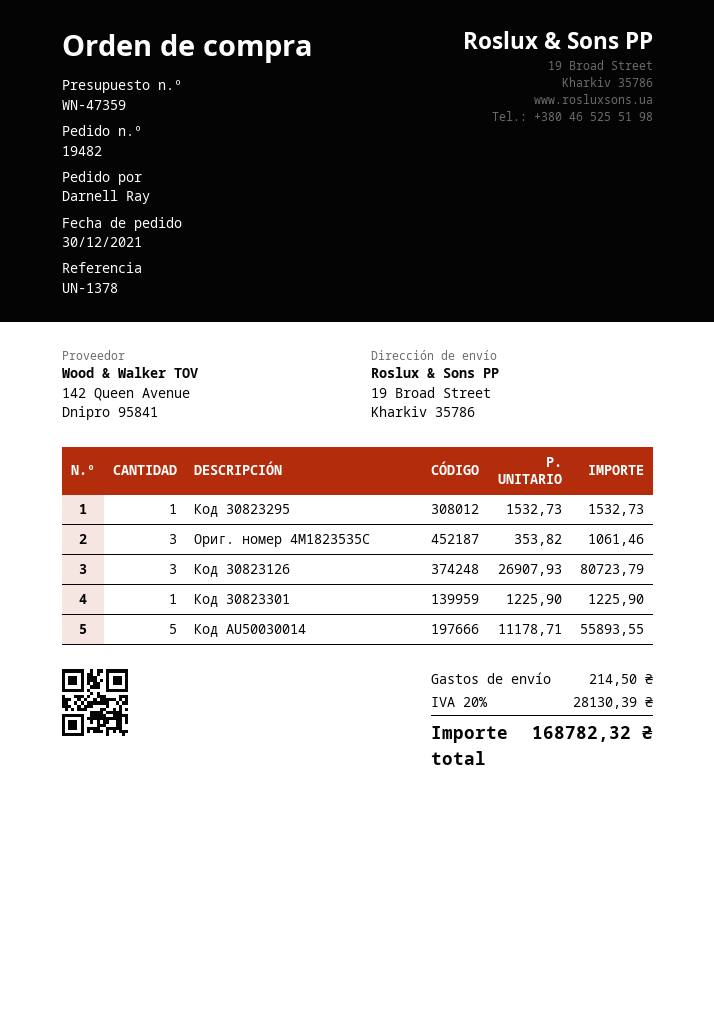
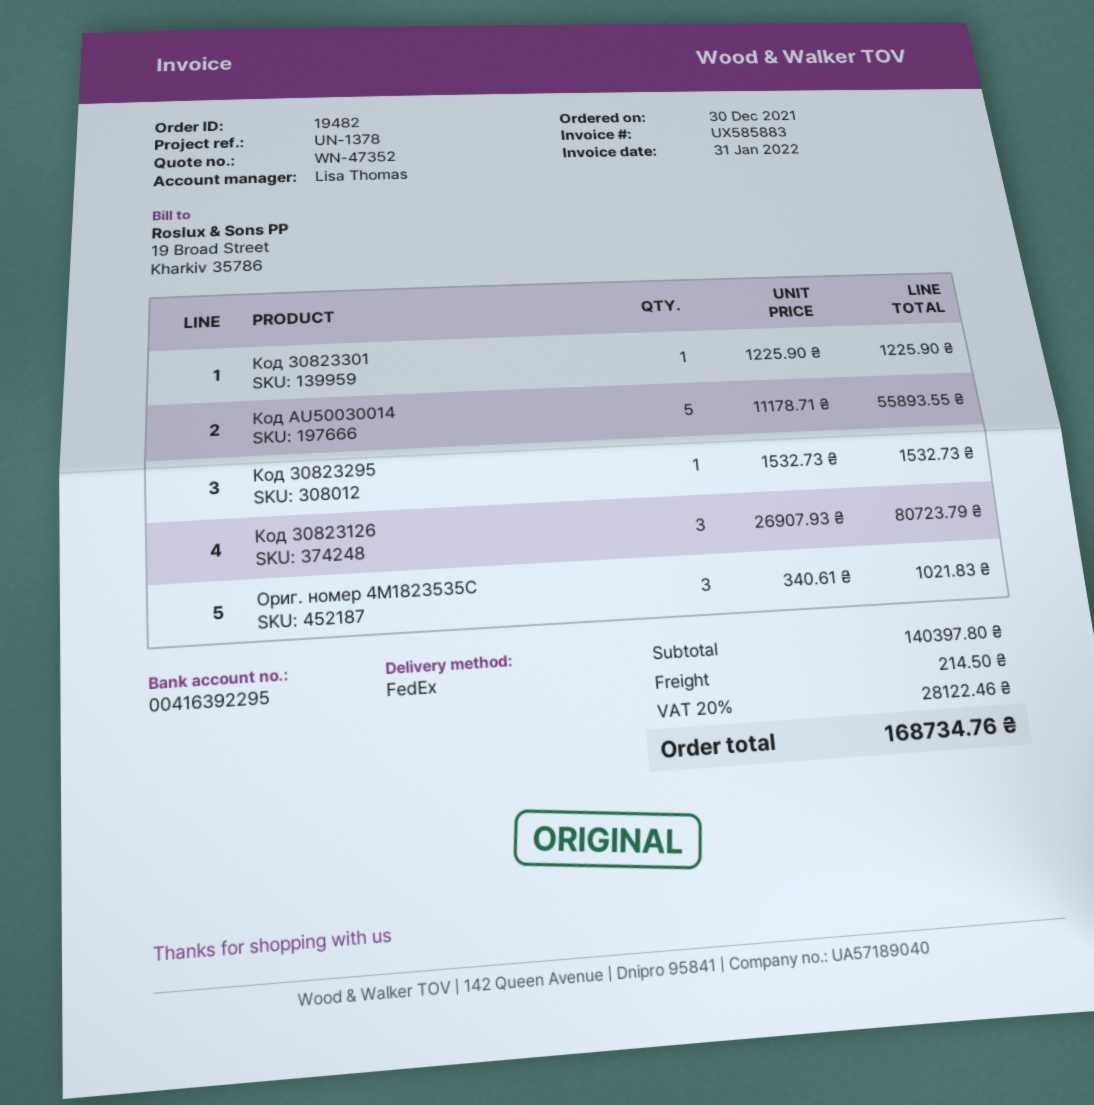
quote number: WN-47359 -> WN-47352
Ориг. номер 4M1823535C: 3 x 353.82 = 1061.46 -> 3 x 340.61 = 1021.83
tax: 20% = 28130.39 -> 20% = 28122.46
total: 168782.32 -> 168734.76

